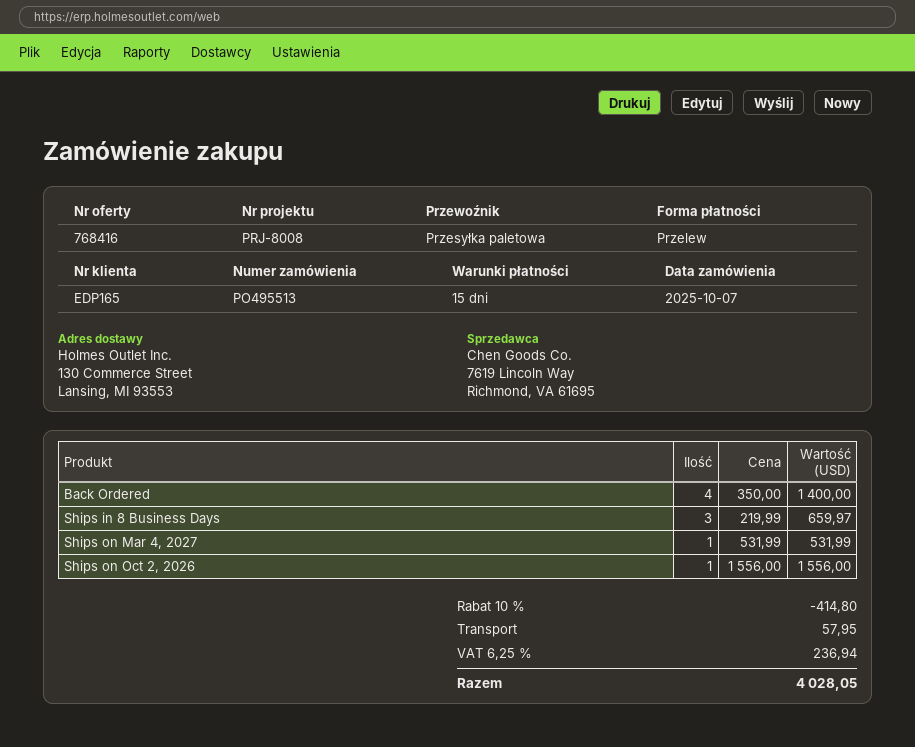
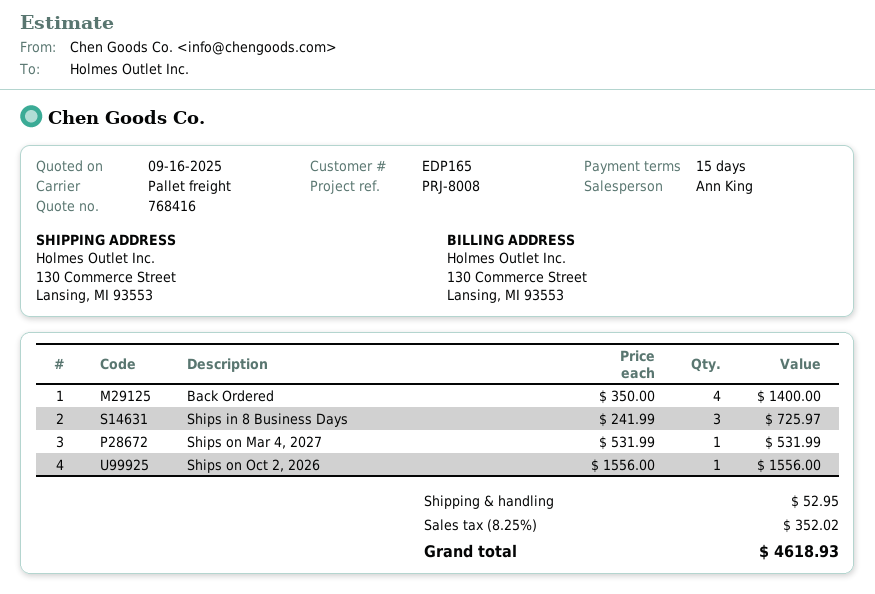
Ships in 8 Business Days: 3 x 219.99 = 659.97 -> 3 x 241.99 = 725.97
discount: 10% = 414.80 -> none
shipping: 57.95 -> 52.95
tax: 6.25% = 236.94 -> 8.25% = 352.02
total: 4028.05 -> 4618.93

